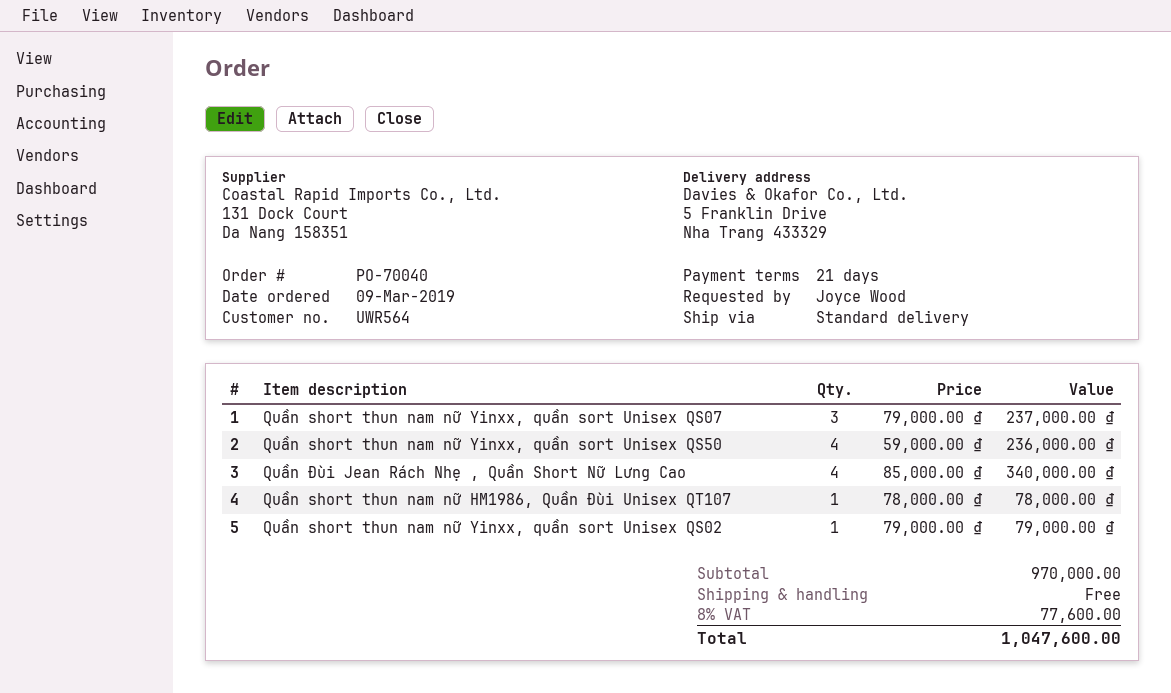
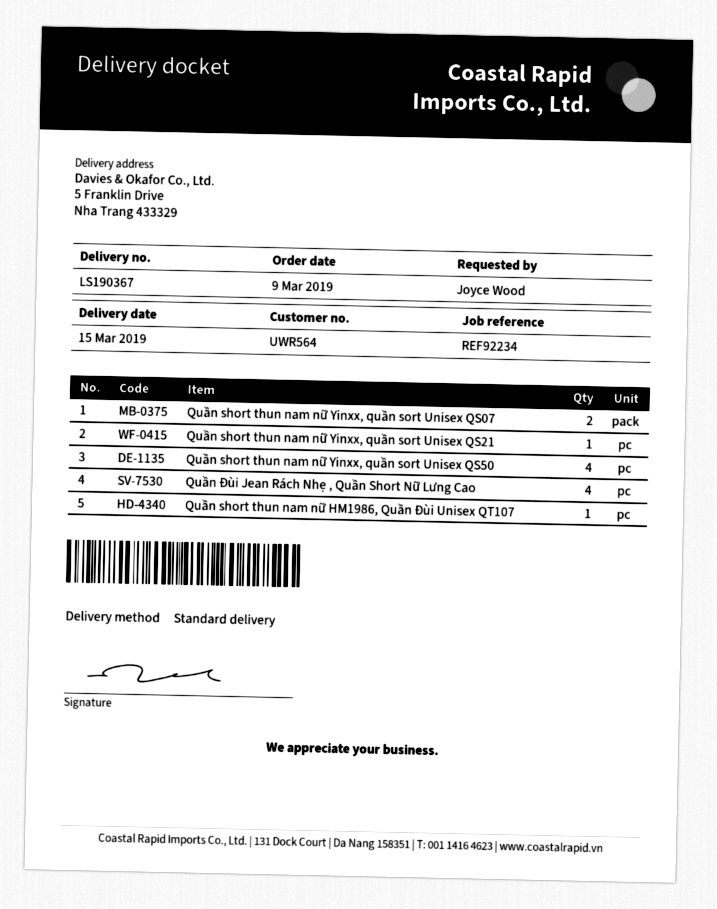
Quần short thun nam nữ Yinxx, quần sort Unisex QS07: 3 -> 2
Quần short thun nam nữ Yinxx, quần sort Unisex QS02: 1 -> none
Quần short thun nam nữ Yinxx, quần sort Unisex QS21: none -> 1

